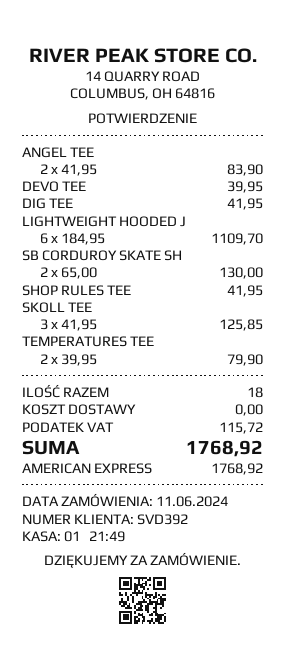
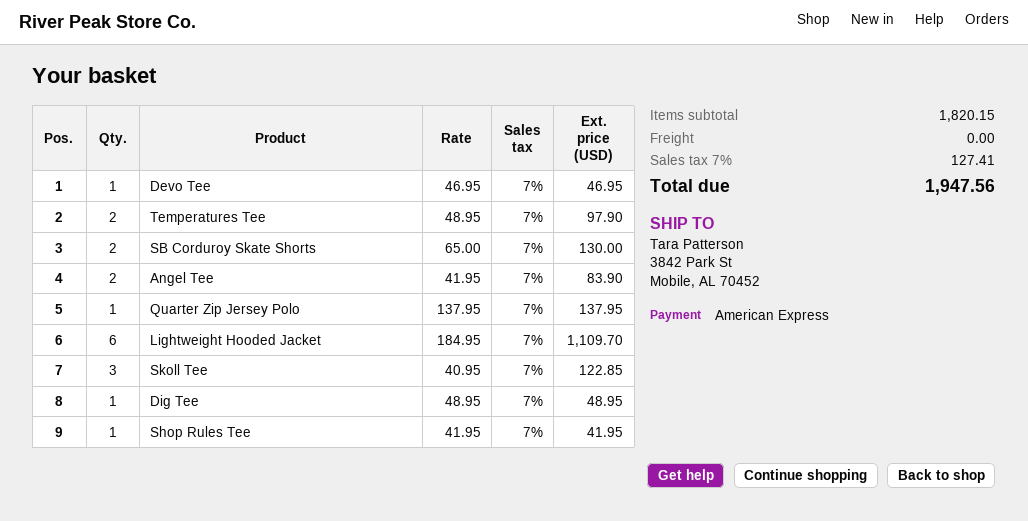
DEVO TEE: 1 x 39.95 = 39.95 -> 1 x 46.95 = 46.95
DIG TEE: 1 x 41.95 = 41.95 -> 1 x 48.95 = 48.95
SKOLL TEE: 3 x 41.95 = 125.85 -> 3 x 40.95 = 122.85
TEMPERATURES TEE: 2 x 39.95 = 79.90 -> 2 x 48.95 = 97.90
Quarter Zip Jersey Polo: none -> 1 x 137.95 = 137.95
tax: 115.72 -> 127.41
total: 1768.92 -> 1947.56

